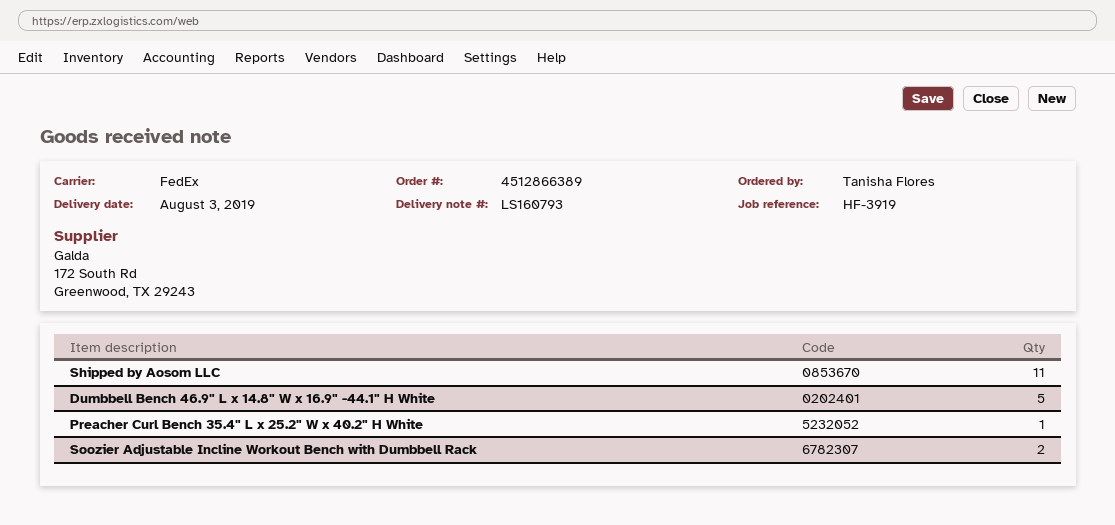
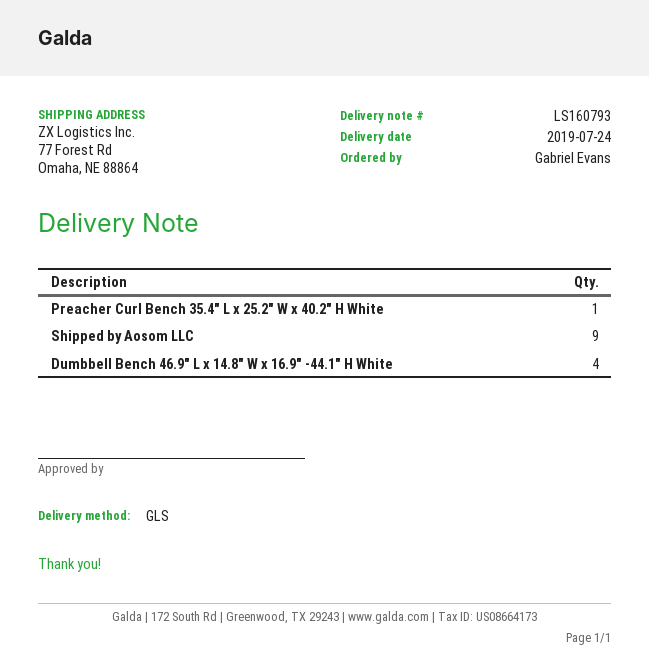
delivery date: 2019-08-03 -> 2019-07-24
ordered by: Tanisha Flores -> Gabriel Evans
shipping method: FedEx -> GLS
Shipped by Aosom LLC: 11 -> 9
Dumbbell Bench 46.9" L x 14.8" W x 16.9" -44.1" H White: 5 -> 4
Soozier Adjustable Incline Workout Bench with Dumbbell Rack: 2 -> none

